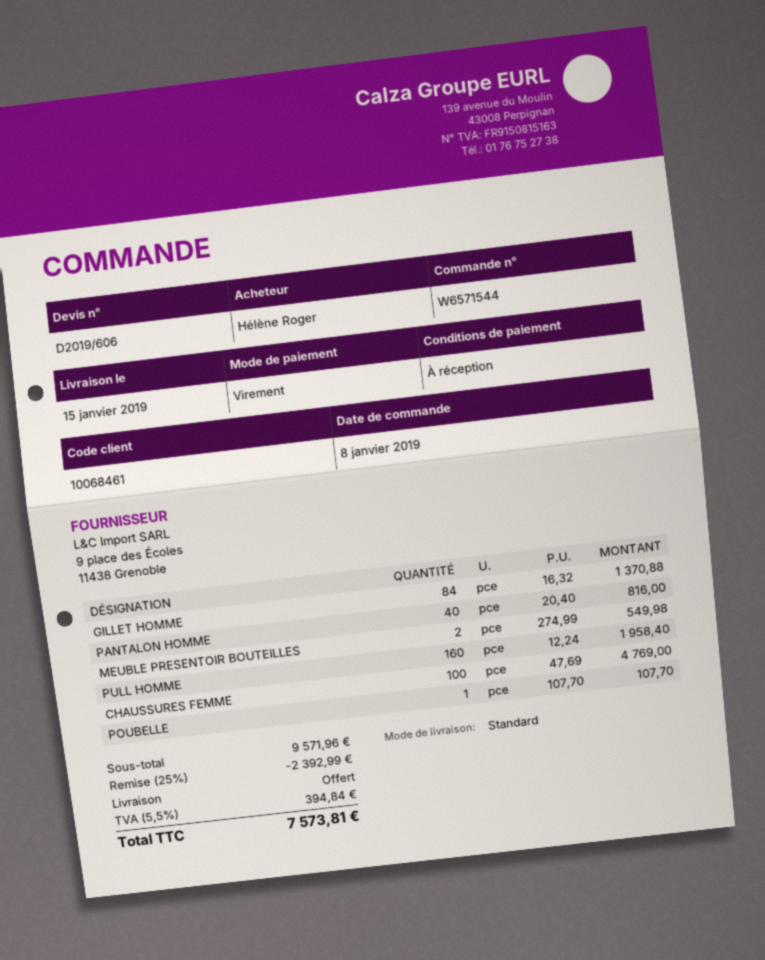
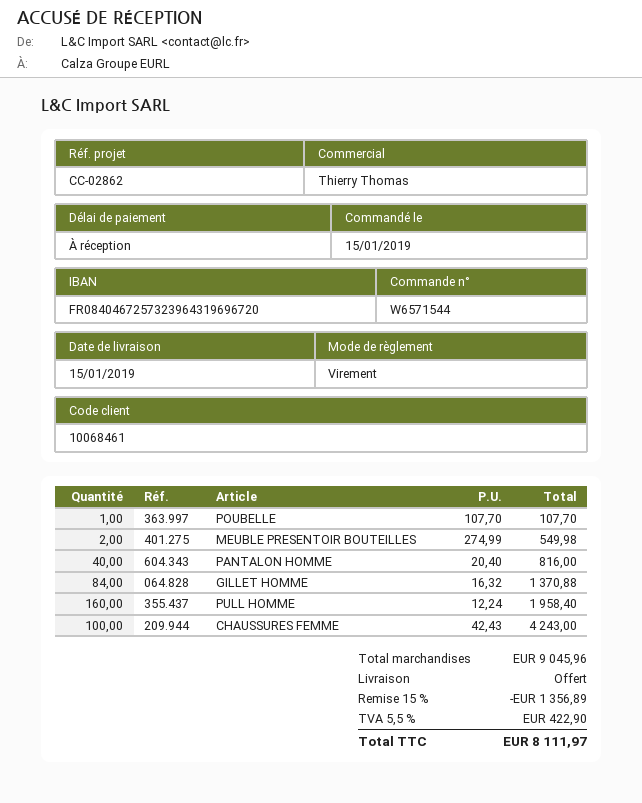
order date: 2019-01-08 -> 2019-01-15
CHAUSSURES FEMME: 100 x 47.69 = 4769.00 -> 100 x 42.43 = 4243.00
subtotal: 9571.96 -> 9045.96
discount: 25% = 2392.99 -> 15% = 1356.89
tax: 5.5% = 394.84 -> 5.5% = 422.90
total: 7573.81 -> 8111.97

